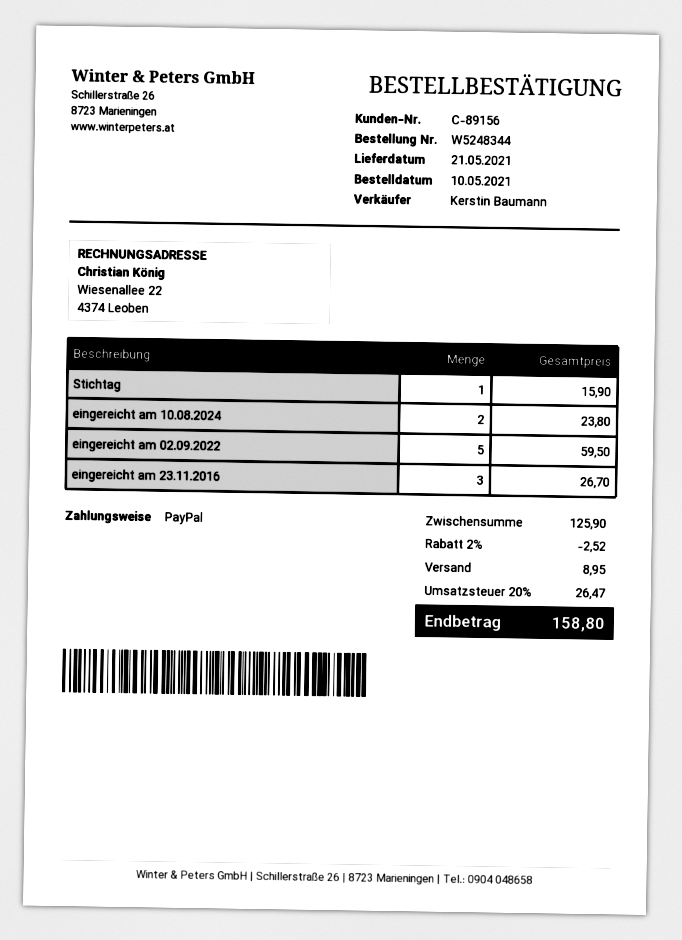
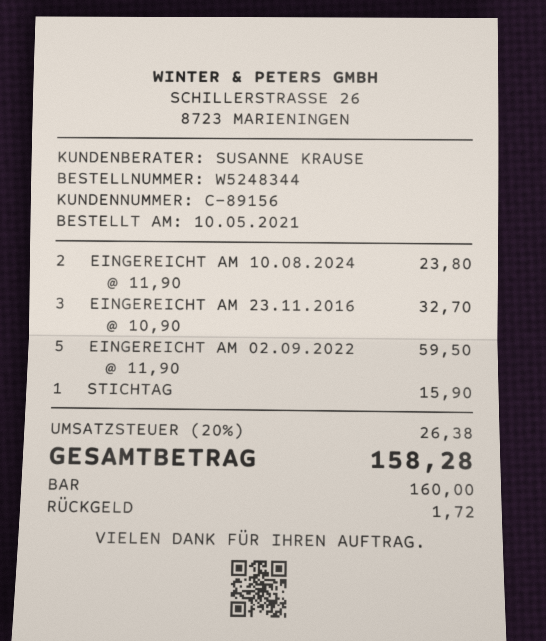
sales rep: Kerstin Baumann -> SUSANNE KRAUSE
payment method: PayPal -> cash
eingereicht am 23.11.2016: 3 for 26.70 -> 3 for 32.70
discount: 2% = 2.52 -> none
shipping: 8.95 -> none
tax: 20% = 26.47 -> 20% = 26.38
total: 158.80 -> 158.28

